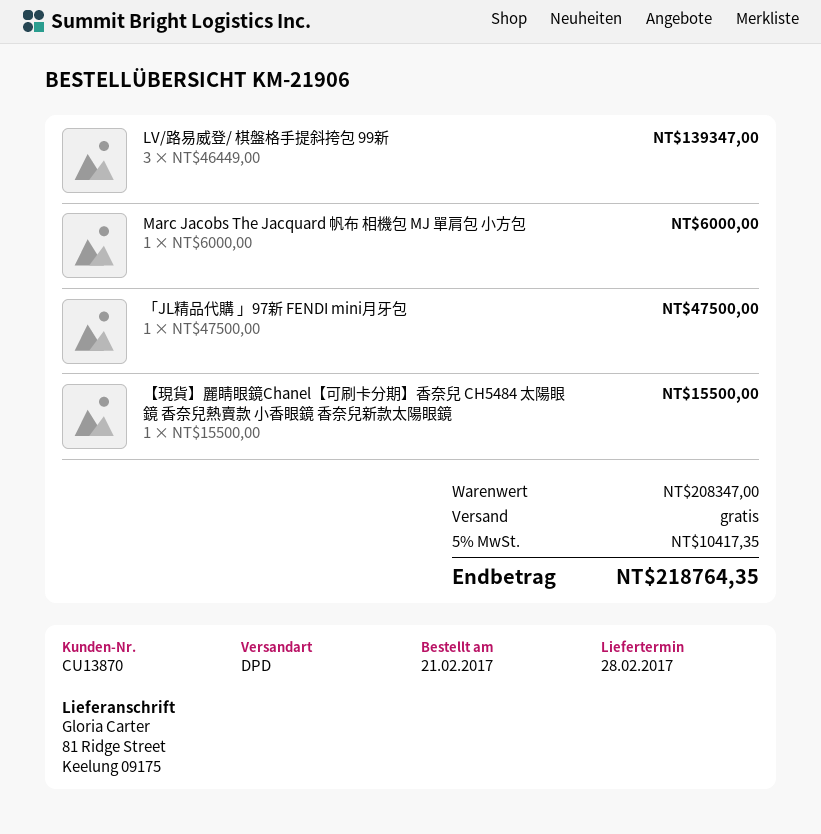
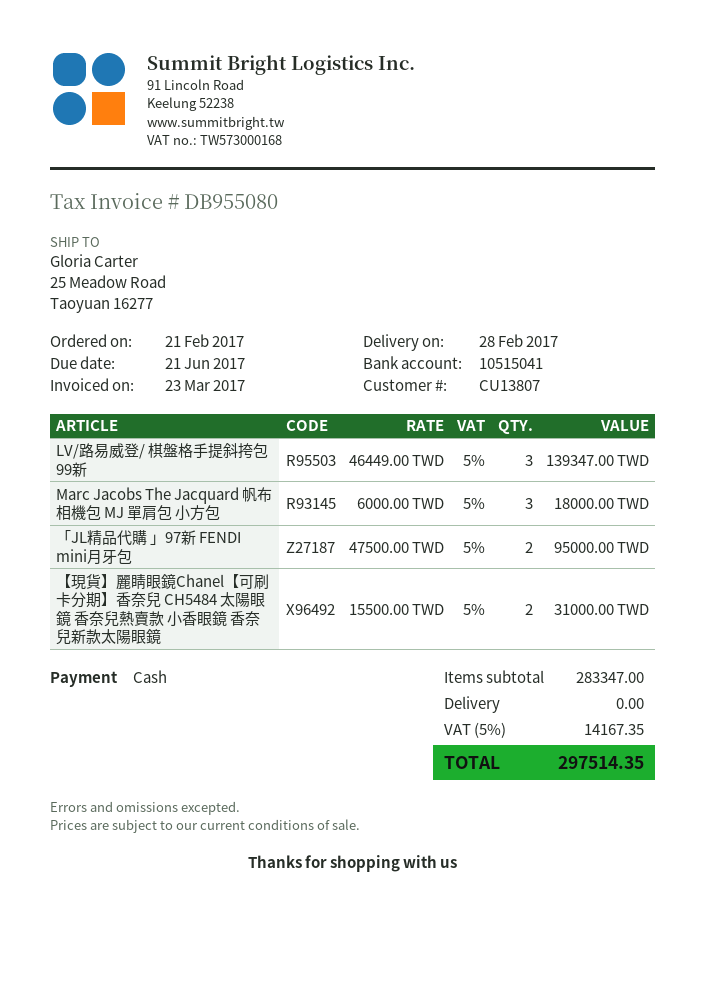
customer number: CU13870 -> CU13807
ship to: 81 Ridge Street, Keelung 09175 -> 25 Meadow Road, Taoyuan 16277
Marc Jacobs The Jacquard 帆布 相機包 MJ 單肩包 小方包: 1 x 6000.00 = 6000.00 -> 3 x 6000.00 = 18000.00
「JL精品代購 」97新 FENDI mini月牙包: 1 x 47500.00 = 47500.00 -> 2 x 47500.00 = 95000.00
【現貨】麗睛眼鏡Chanel【可刷卡分期】香奈兒 CH5484 太陽眼鏡 香奈兒熱賣款 小香眼鏡 香奈兒新款太陽眼鏡: 1 x 15500.00 = 15500.00 -> 2 x 15500.00 = 31000.00
subtotal: 208347.00 -> 283347.00
tax: 5% = 10417.35 -> 5% = 14167.35
total: 218764.35 -> 297514.35

